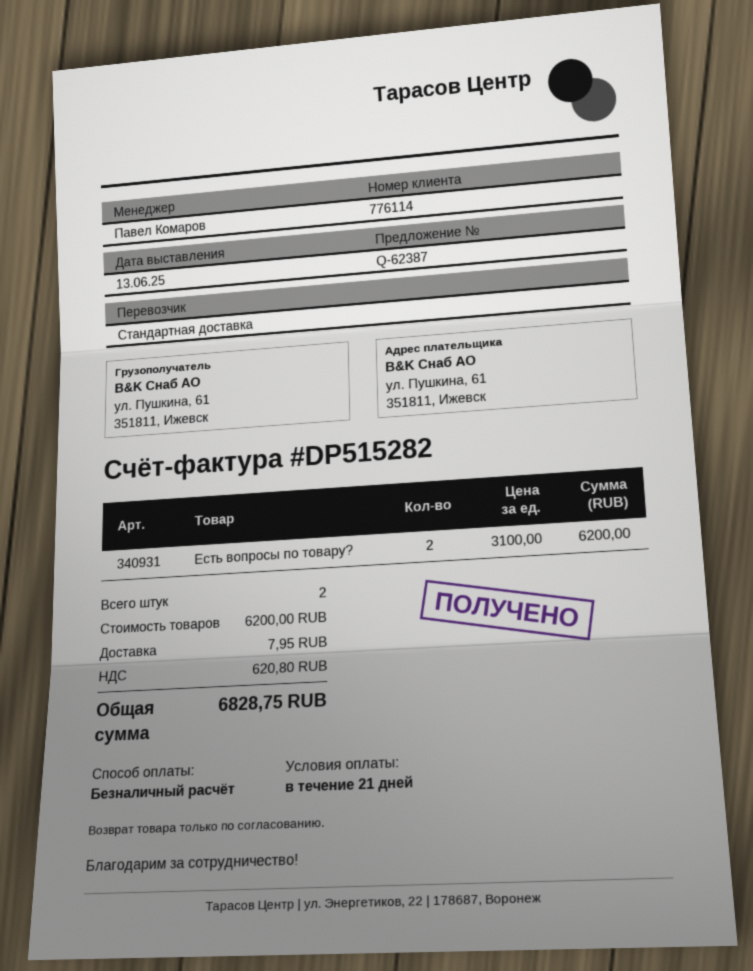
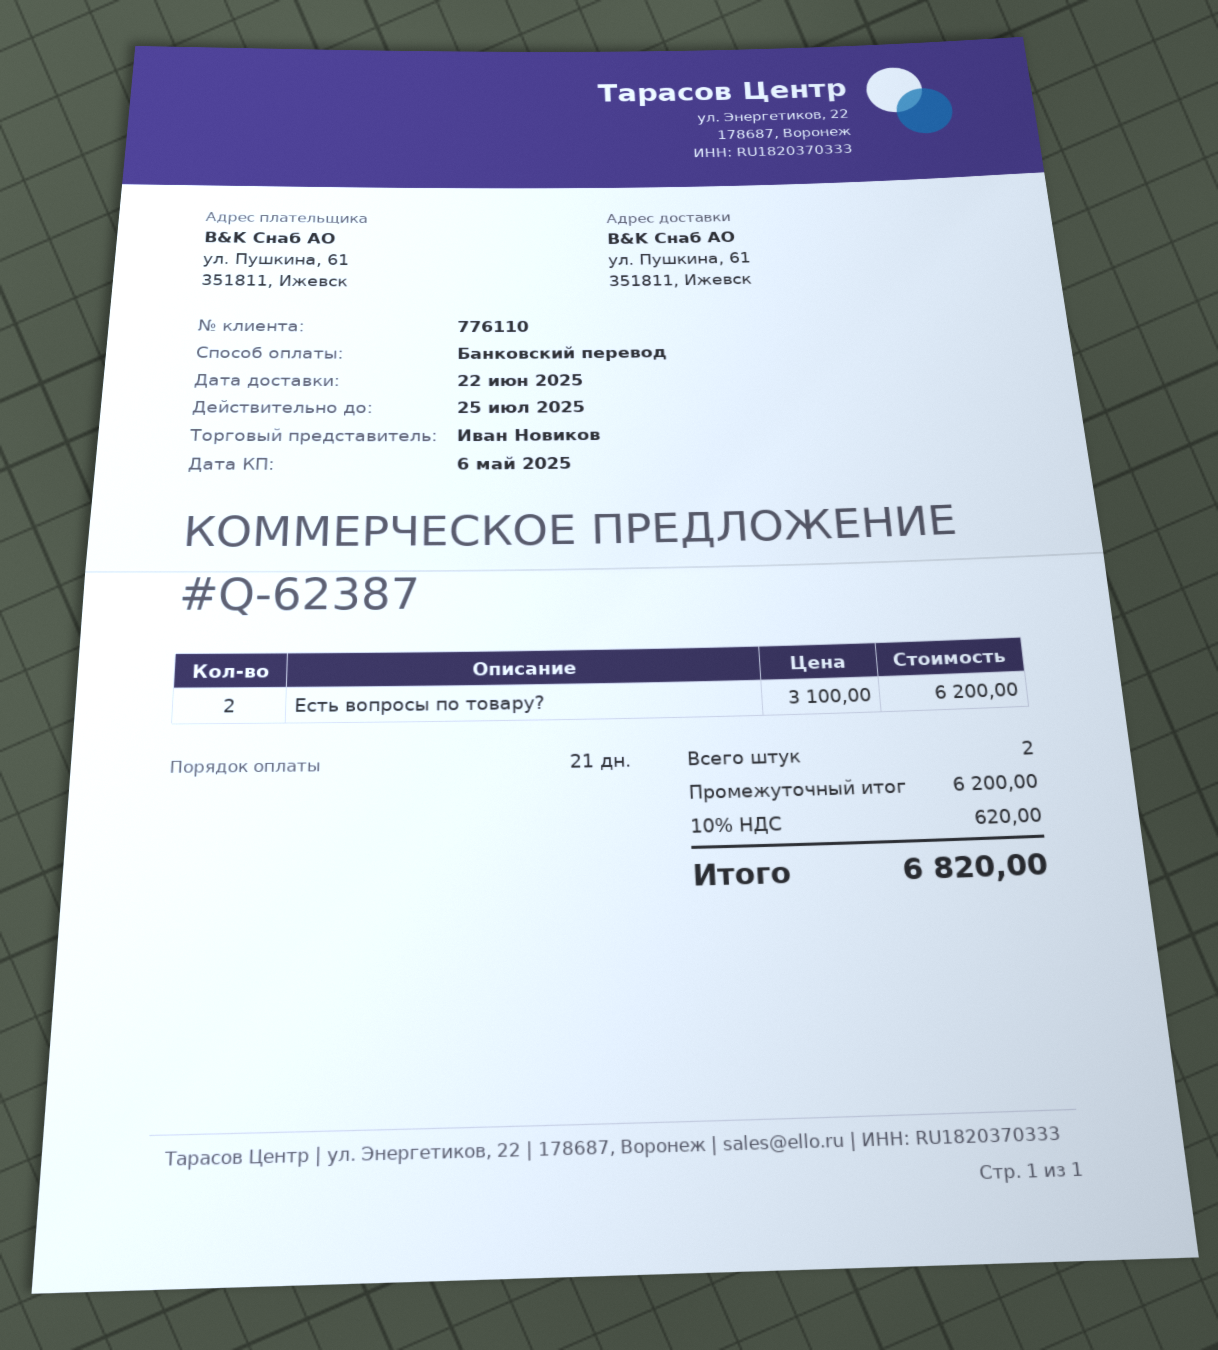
customer number: 776114 -> 776110
sales rep: Павел Комаров -> Иван Новиков
shipping: 7.95 -> none
tax: 620.80 -> 620.00
total: 6828.75 -> 6820.00

